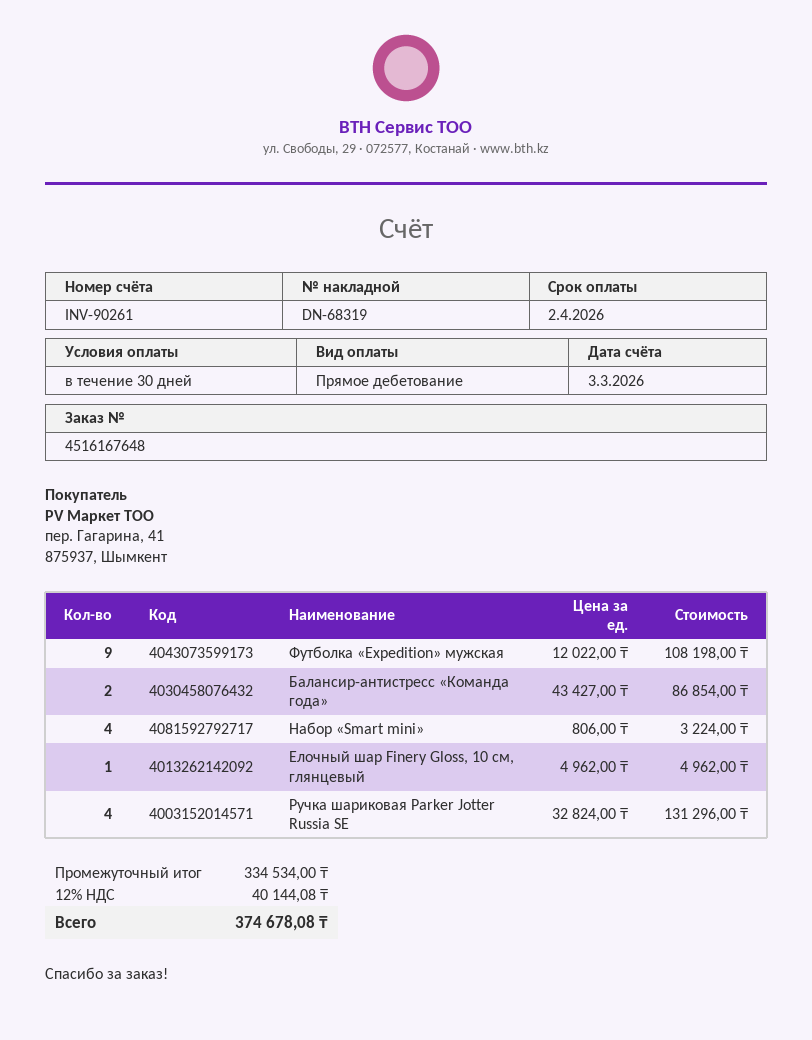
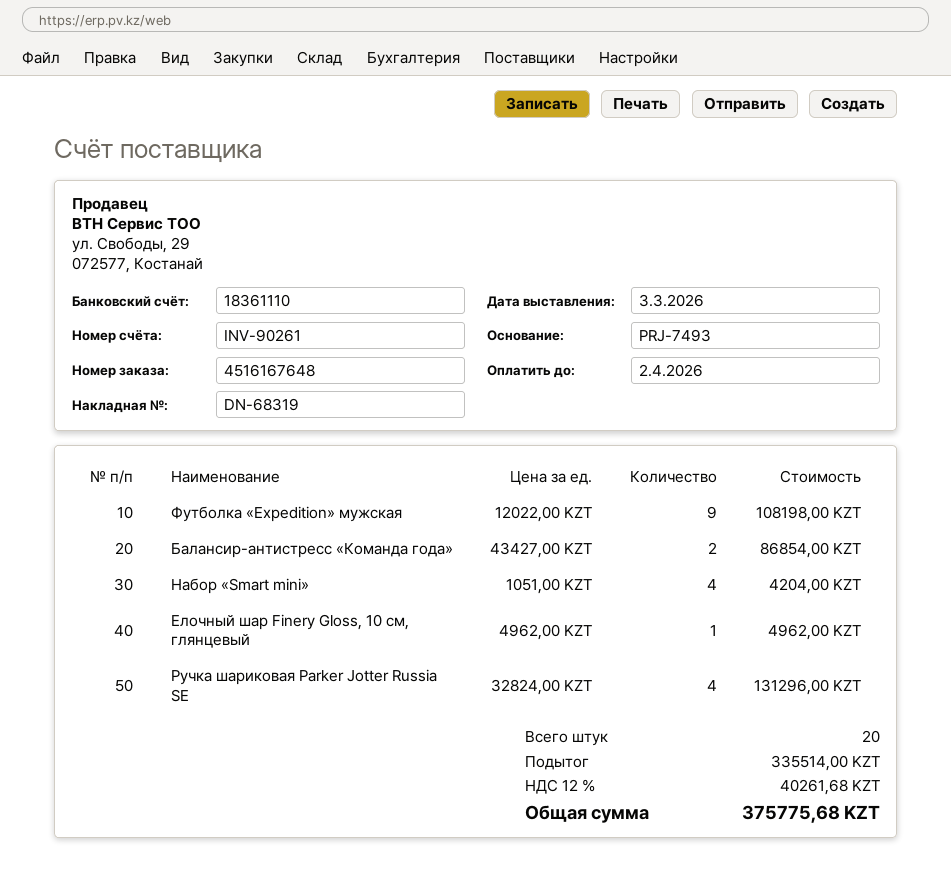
Набор «Smart mini»: 4 x 806.00 = 3224.00 -> 4 x 1051.00 = 4204.00
subtotal: 334534.00 -> 335514.00
tax: 12% = 40144.08 -> 12% = 40261.68
total: 374678.08 -> 375775.68

